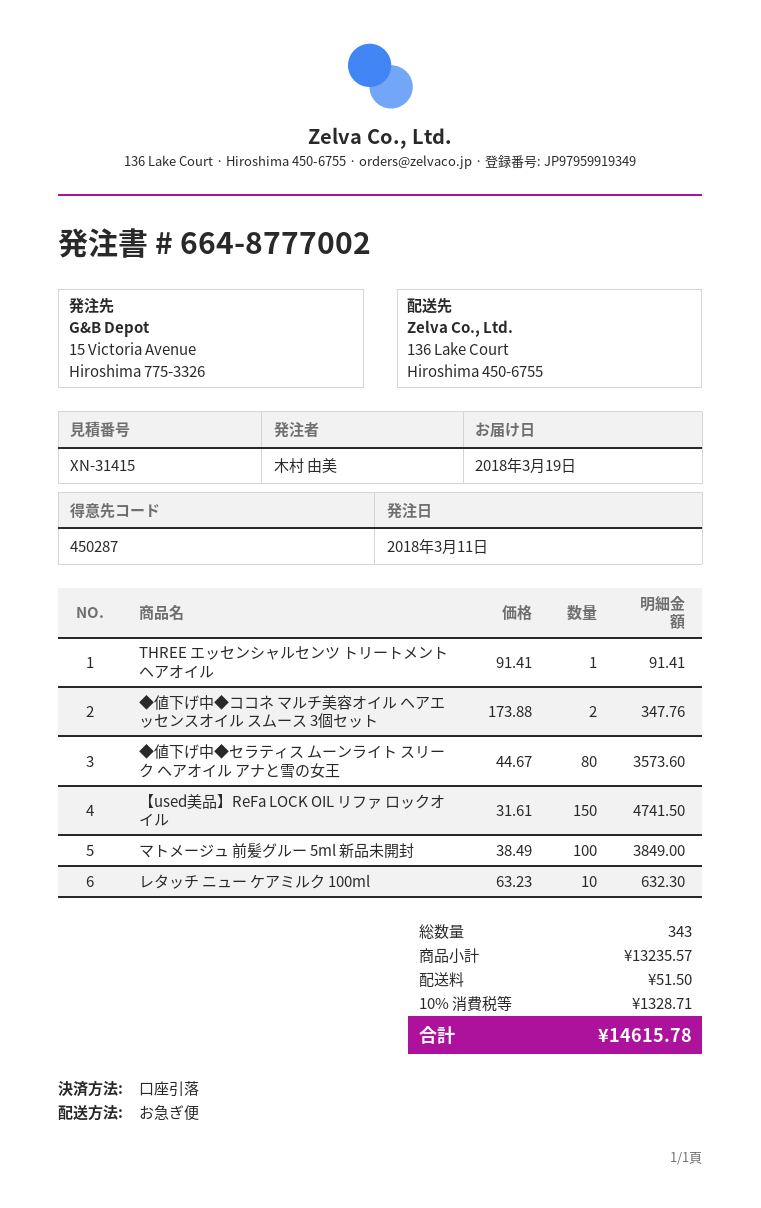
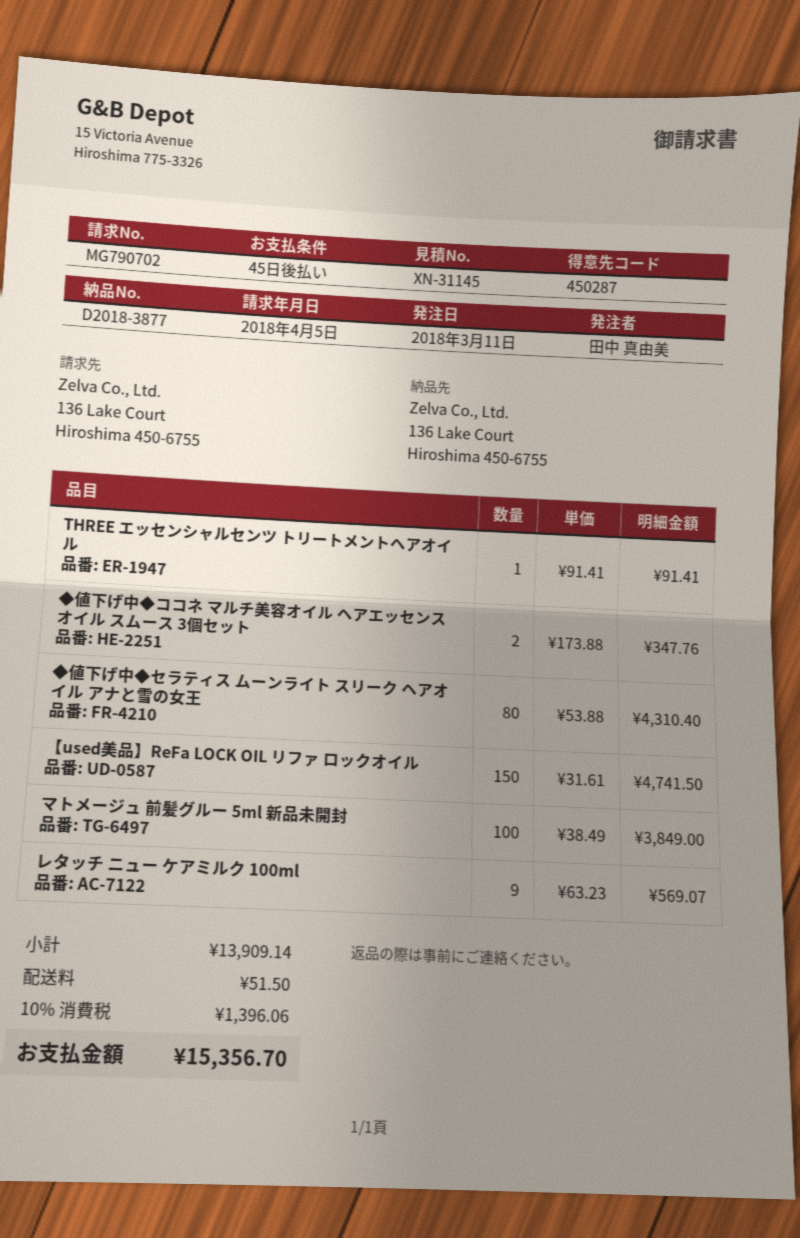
quote number: XN-31415 -> XN-31145
ordered by: 木村 由美 -> 田中 真由美
◆値下げ中◆セラティス ムーンライト スリーク ヘアオイル アナと雪の女王: 80 x 44.67 = 3573.60 -> 80 x 53.88 = 4310.40
レタッチ ニュー ケアミルク 100ml: 10 x 63.23 = 632.30 -> 9 x 63.23 = 569.07
subtotal: 13235.57 -> 13909.14
tax: 10% = 1328.71 -> 10% = 1396.06
total: 14615.78 -> 15356.70

